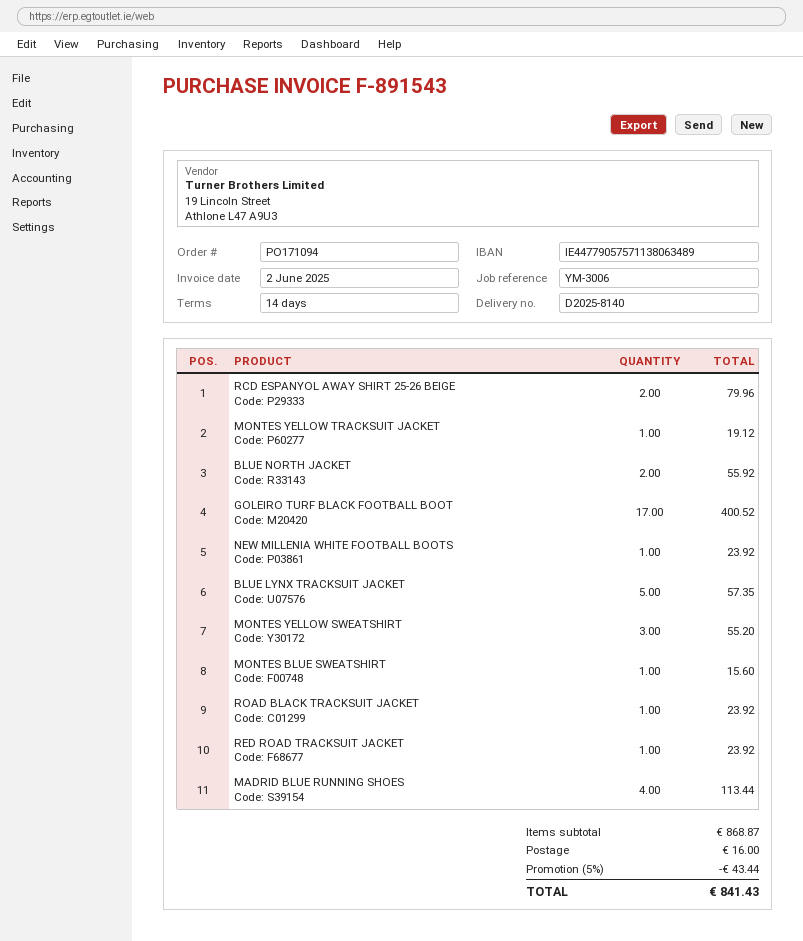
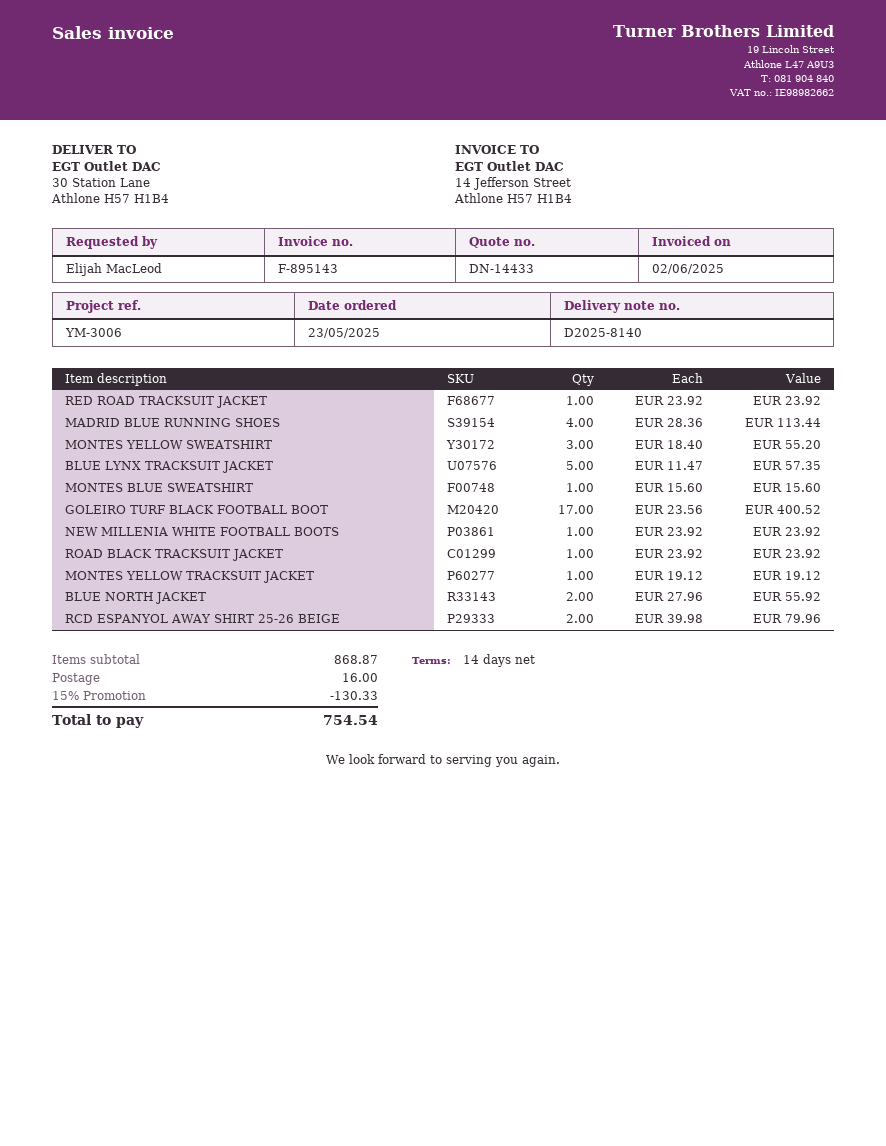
invoice number: F-891543 -> F-895143
discount: 5% = 43.44 -> 15% = 130.33
total: 841.43 -> 754.54

